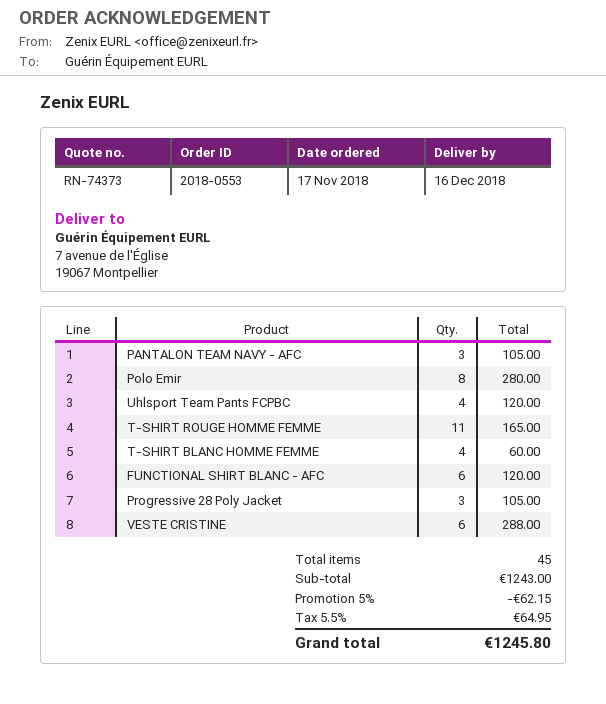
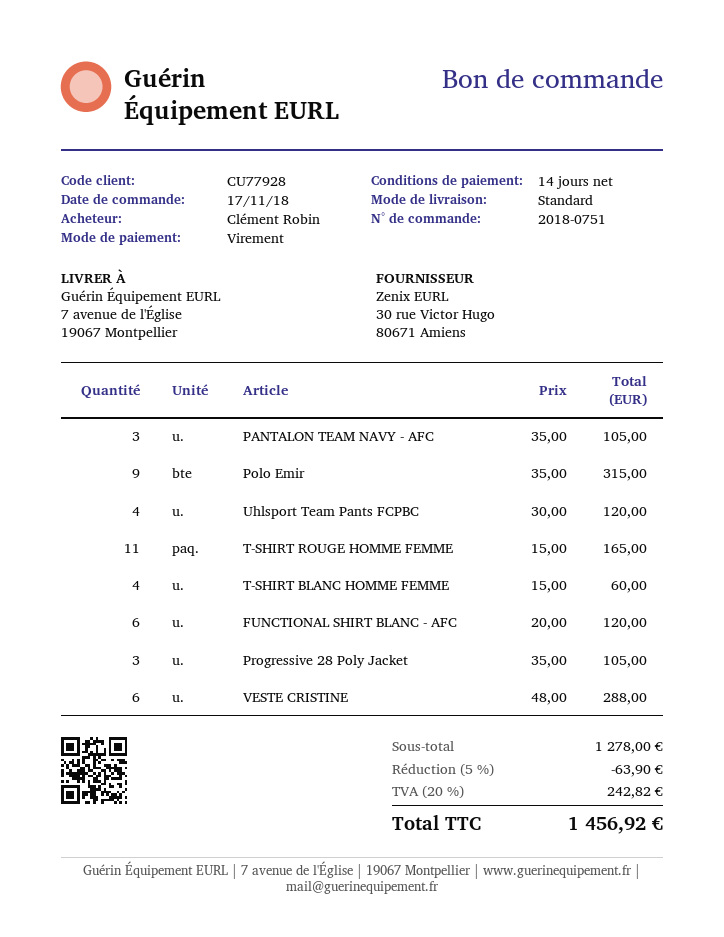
order number: 2018-0553 -> 2018-0751
Polo Emir: 8 for 280.00 -> 9 for 315.00
subtotal: 1243.00 -> 1278.00
discount: 5% = 62.15 -> 5% = 63.90
tax: 5.5% = 64.95 -> 20% = 242.82
total: 1245.80 -> 1456.92

